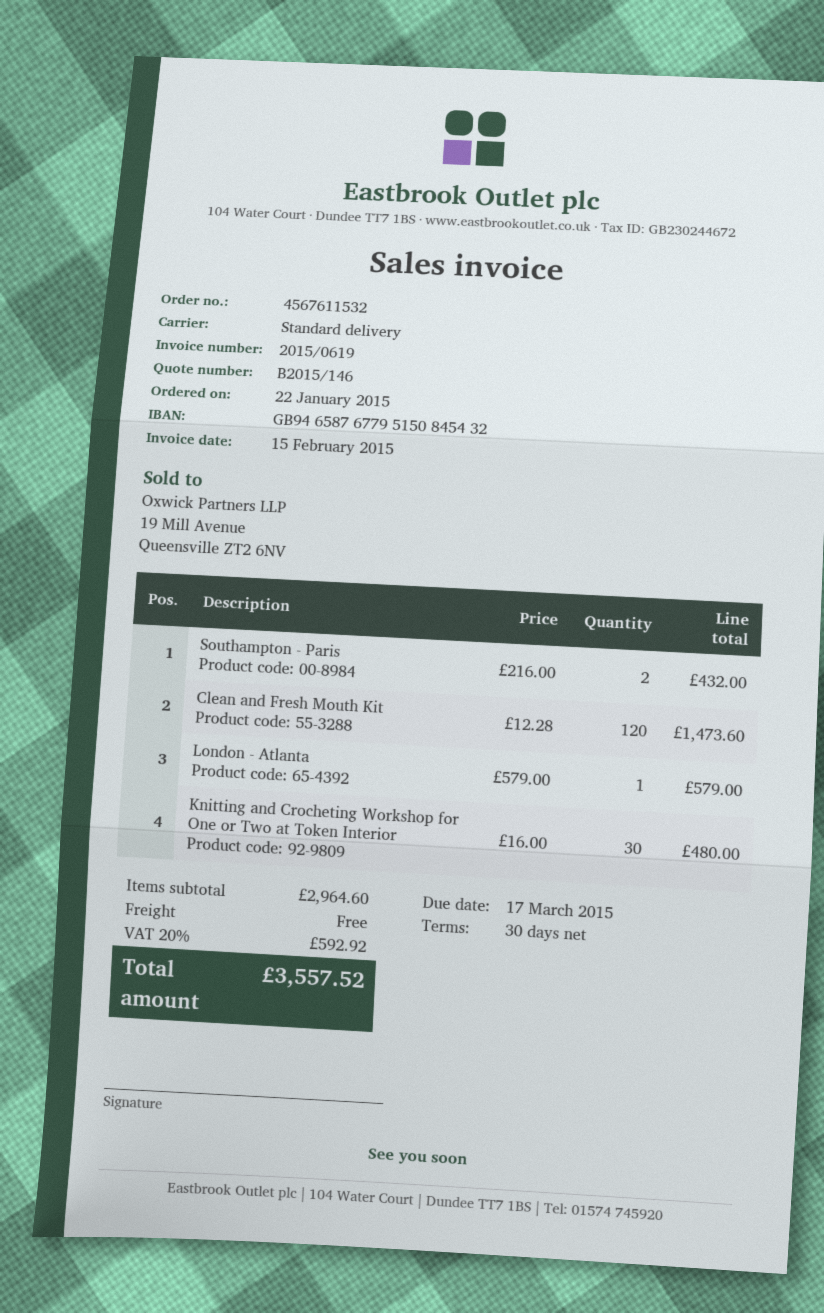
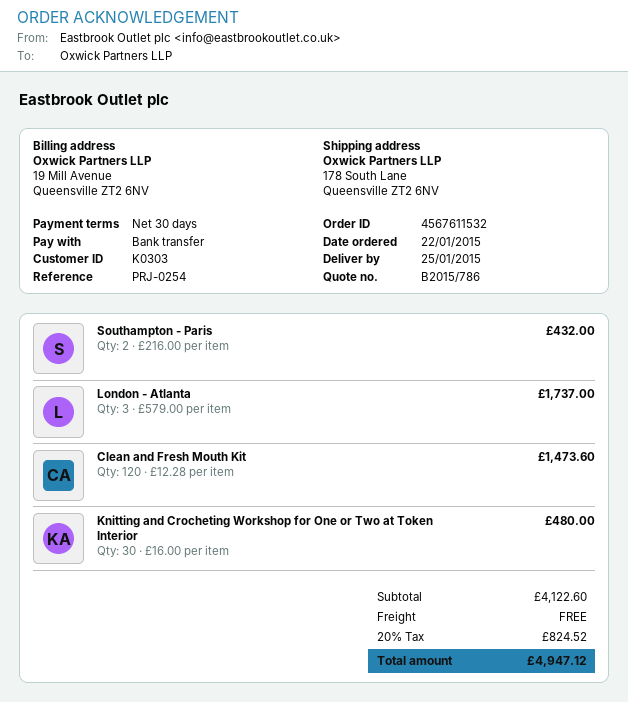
quote number: B2015/146 -> B2015/786
London - Atlanta: 1 x 579.00 = 579.00 -> 3 x 579.00 = 1737.00
subtotal: 2964.60 -> 4122.60
tax: 20% = 592.92 -> 20% = 824.52
total: 3557.52 -> 4947.12

